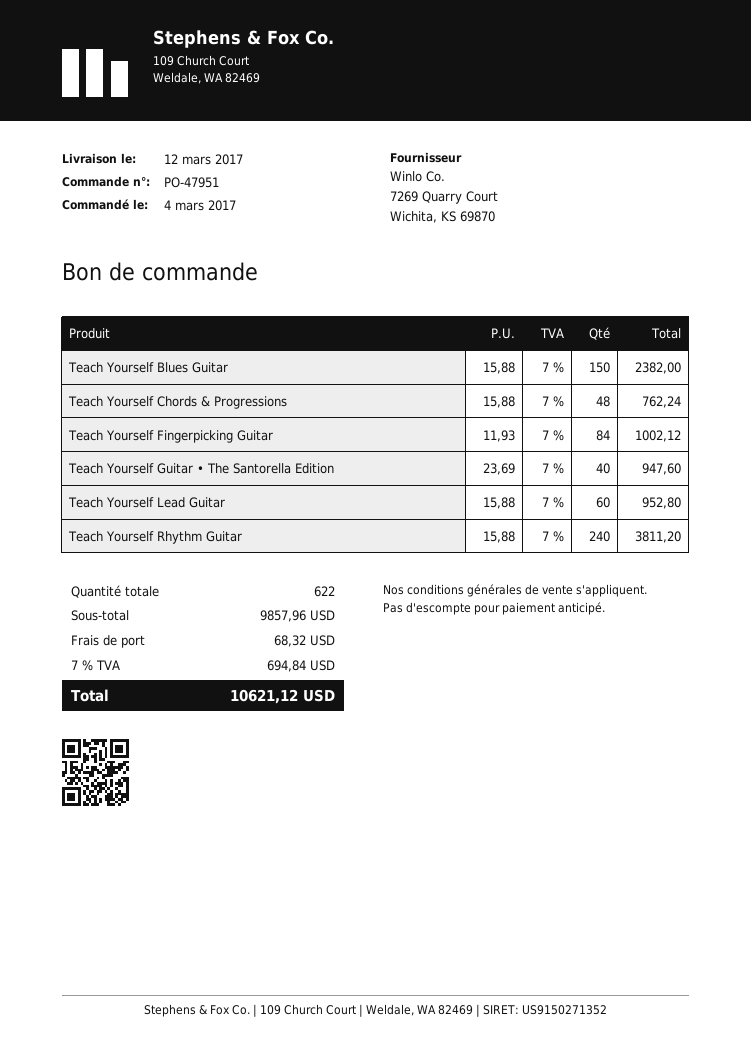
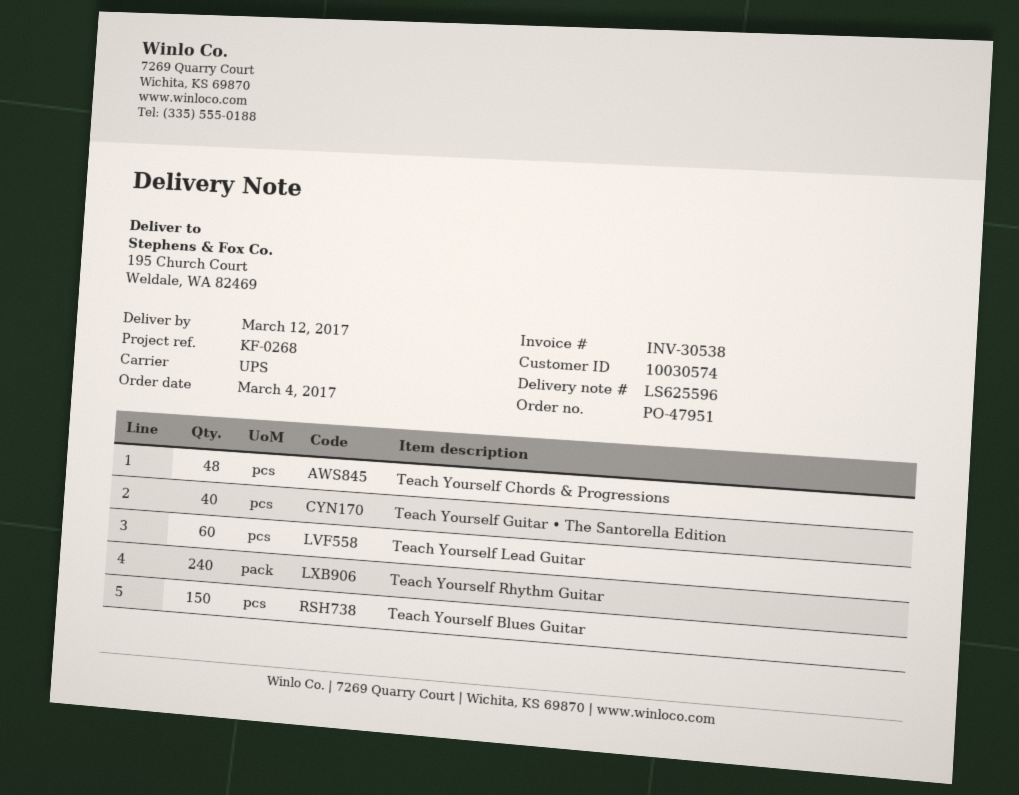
Teach Yourself Fingerpicking Guitar: 84 -> none

